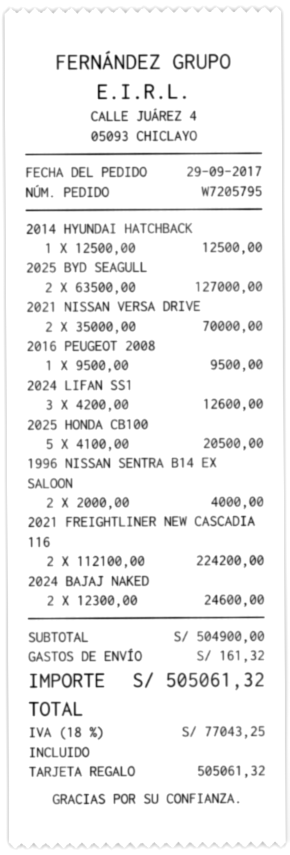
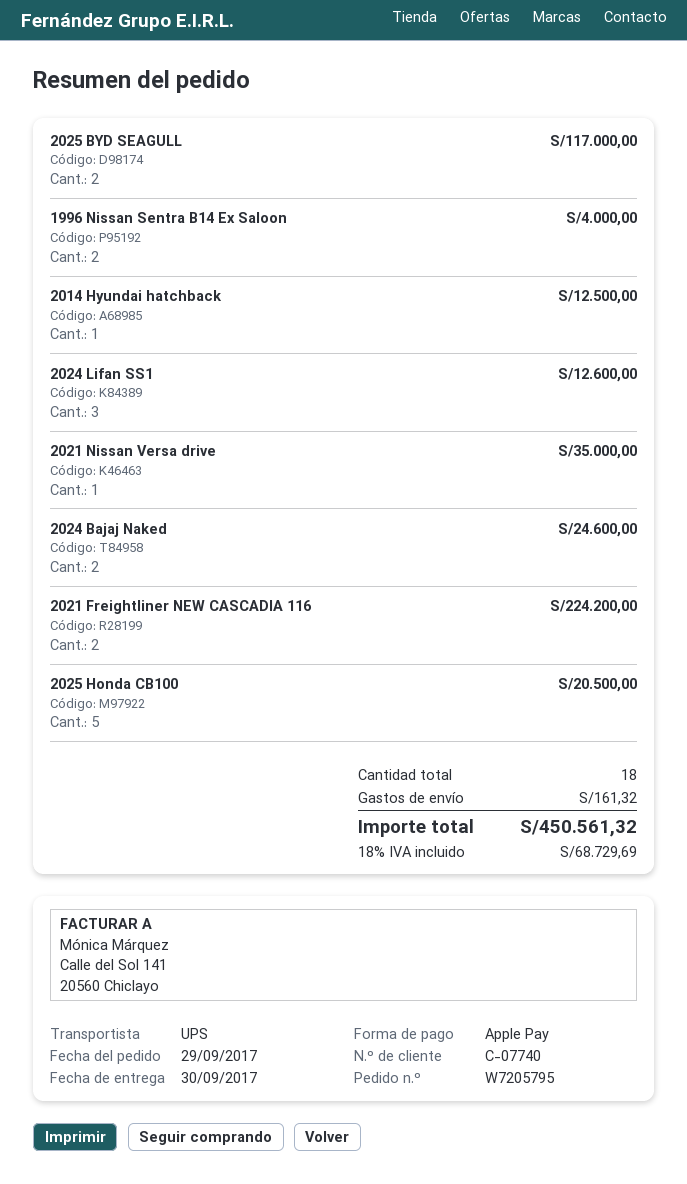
payment method: gift card -> Apple Pay
2025 BYD SEAGULL: 2 for 127000.00 -> 2 for 117000.00
2021 NISSAN VERSA DRIVE: 2 for 70000.00 -> 1 for 35000.00
2016 PEUGEOT 2008: 1 for 9500.00 -> none
tax: 18% = 77043.25 -> 18% = 68729.69
total: 505061.32 -> 450561.32

